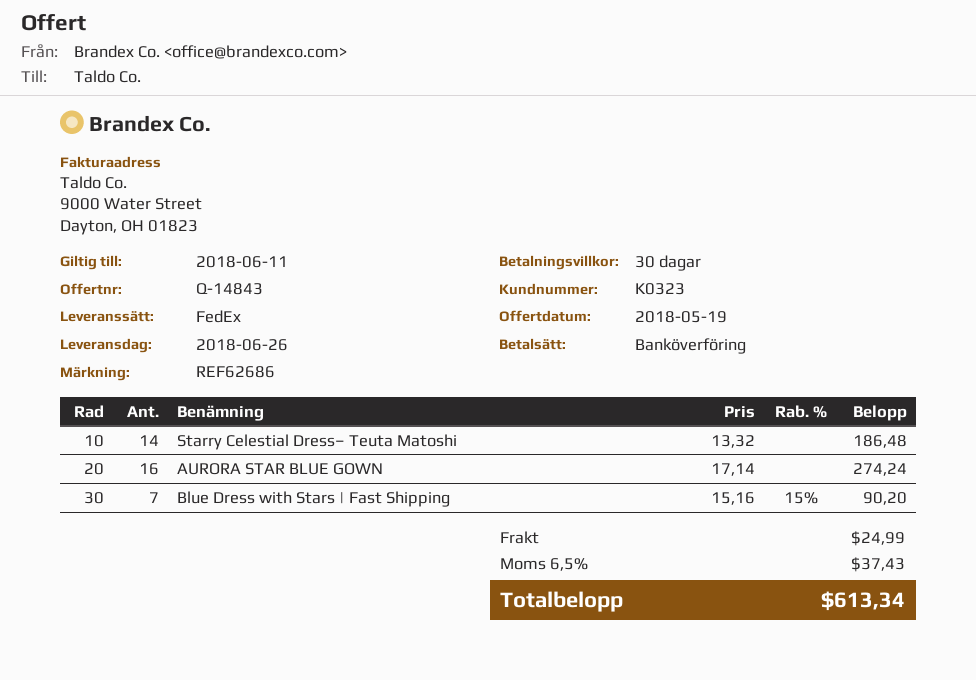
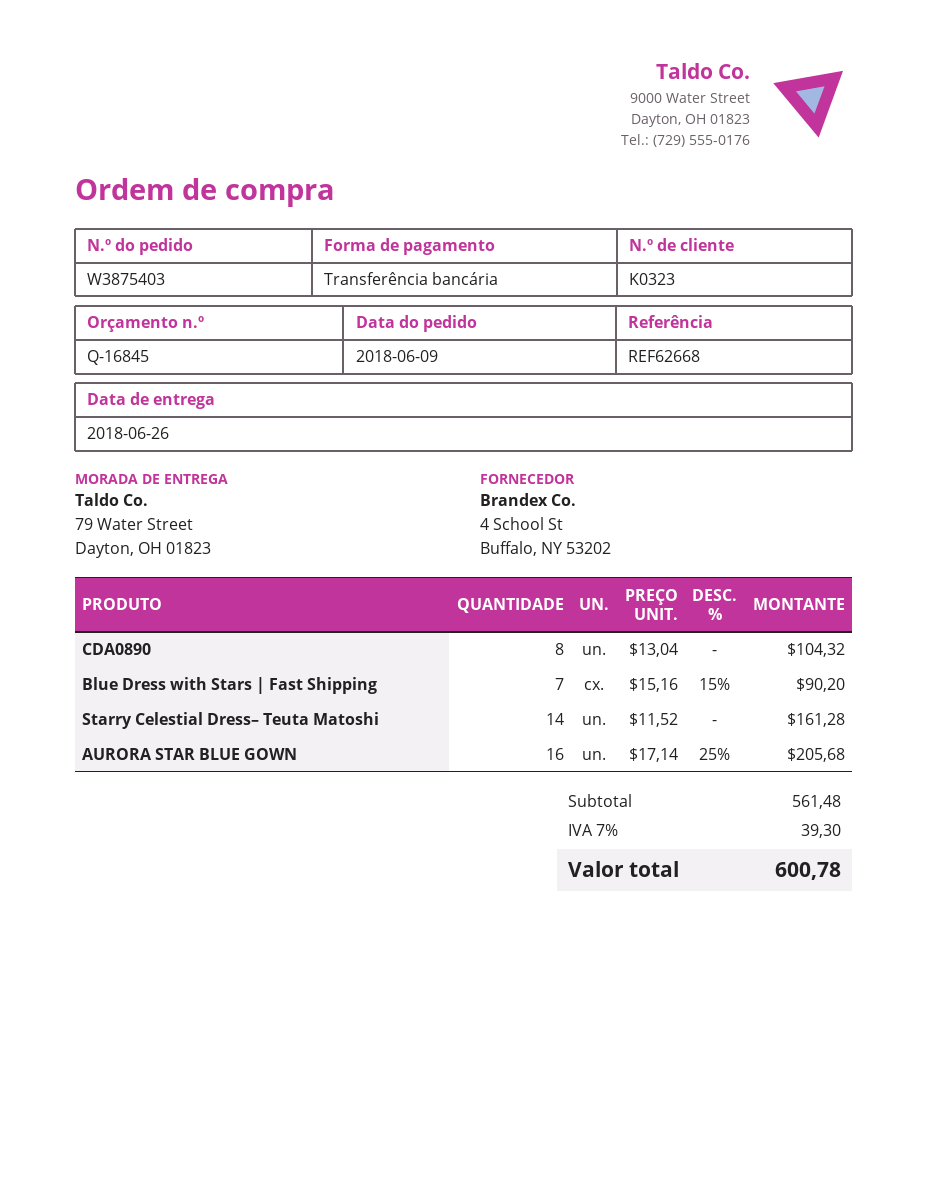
quote number: Q-14843 -> Q-16845
reference: REF62686 -> REF62668
Starry Celestial Dress– Teuta Matoshi: 14 x 13.32 = 186.48 -> 14 x 11.52 = 161.28
AURORA STAR BLUE GOWN: 16 x 17.14 = 274.24 -> 16 x 17.14 - 25% = 205.68
CDA0890: none -> 8 x 13.04 = 104.32
shipping: 24.99 -> none
tax: 6.5% = 37.43 -> 7% = 39.30
total: 613.34 -> 600.78

